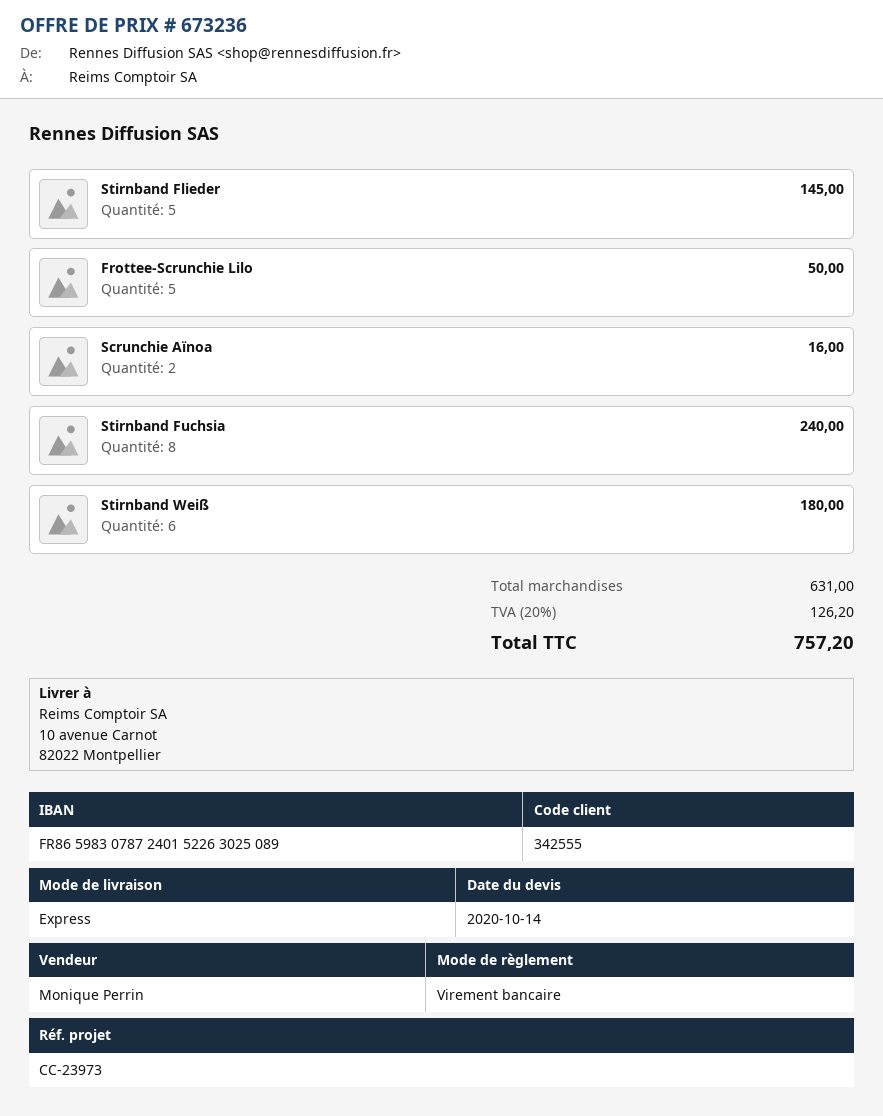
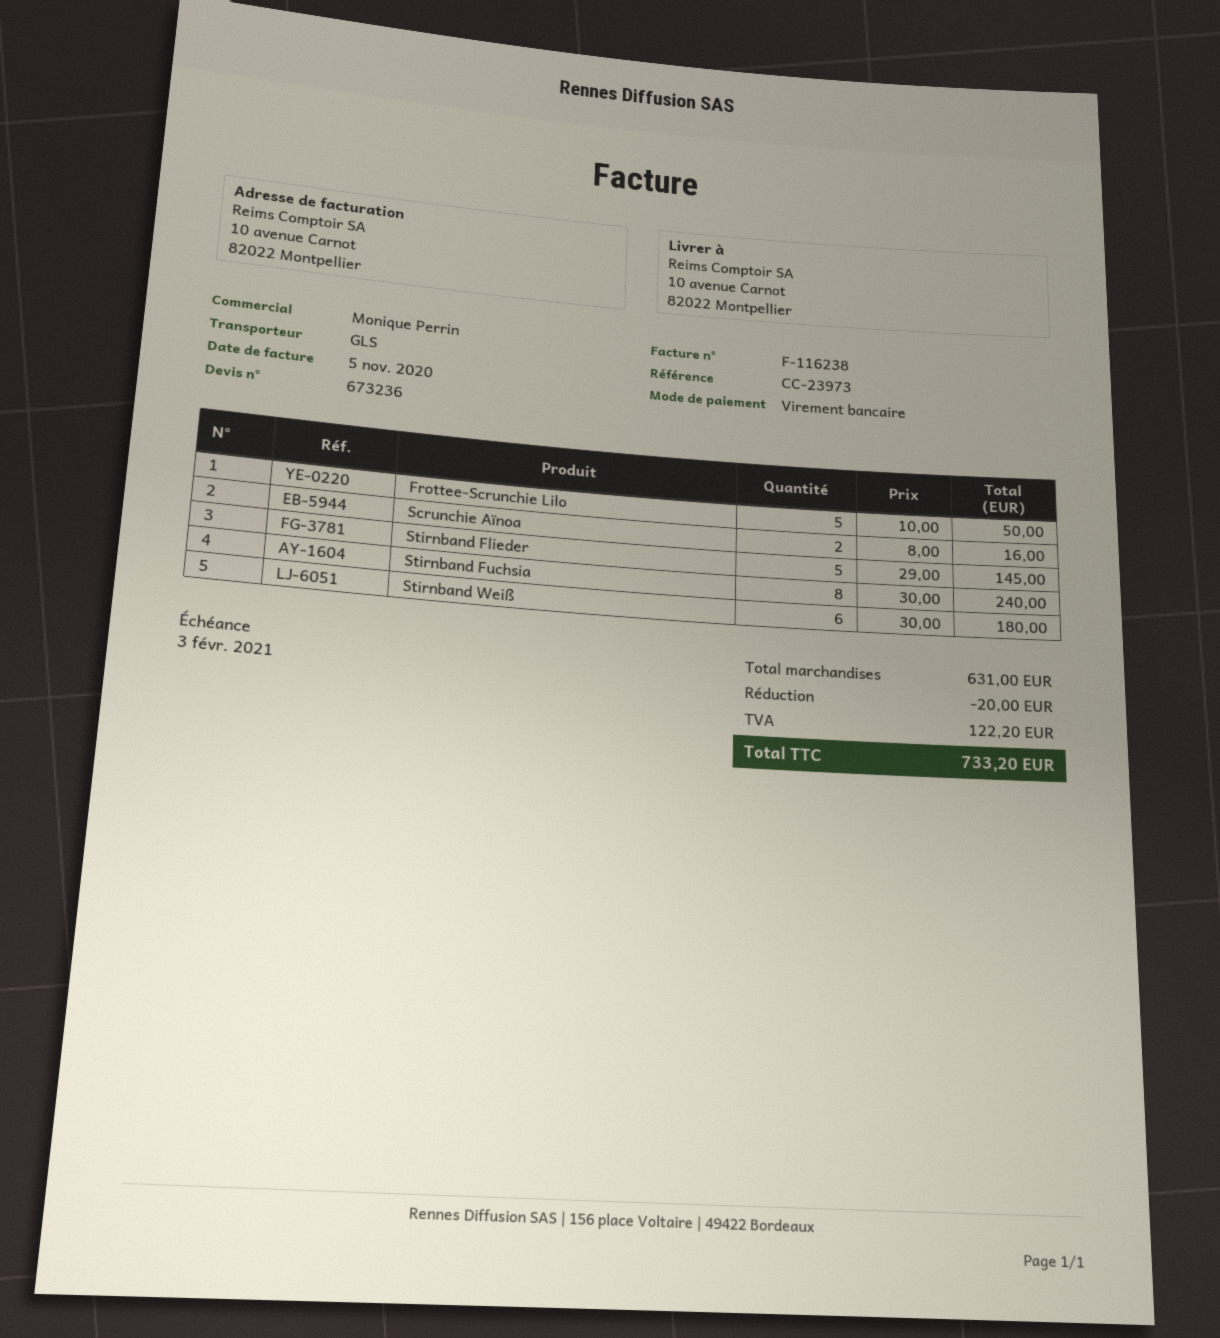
shipping method: express -> GLS
discount: none -> 20.00
tax: 126.20 -> 122.20
total: 757.20 -> 733.20

